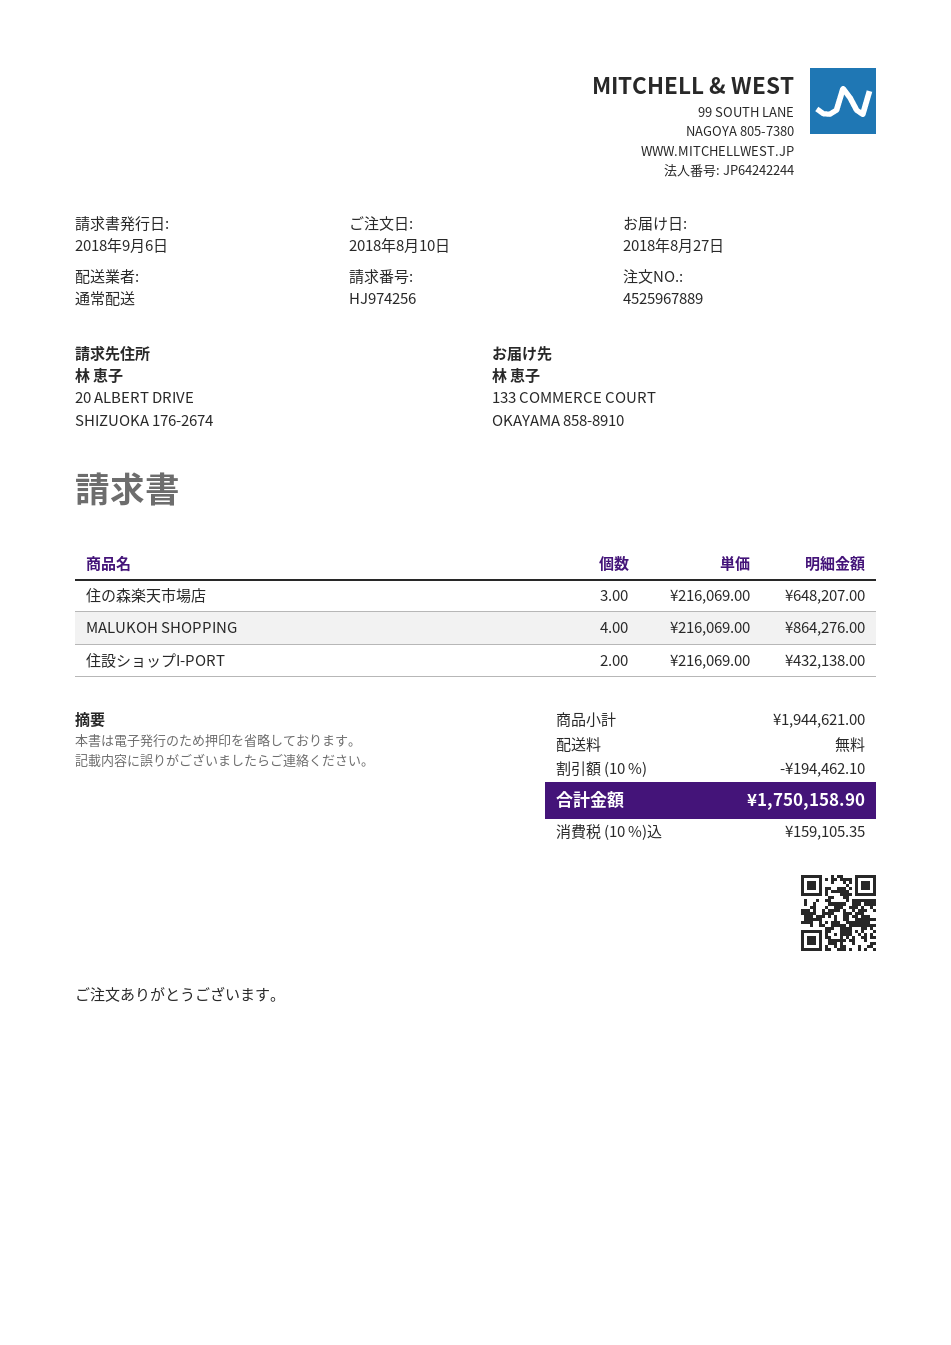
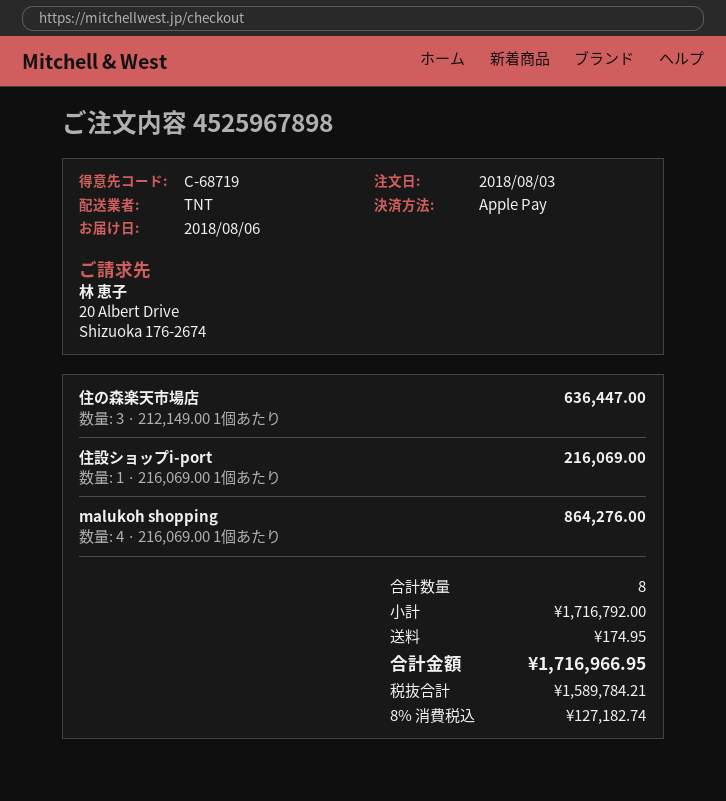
order number: 4525967889 -> 4525967898
order date: 2018-08-10 -> 2018-08-03
delivery date: 2018-08-27 -> 2018-08-06
shipping method: standard -> TNT
住の森楽天市場店: 3 x 216069.00 = 648207.00 -> 3 x 212149.00 = 636447.00
住設ショップI-PORT: 2 x 216069.00 = 432138.00 -> 1 x 216069.00 = 216069.00
subtotal: 1944621.00 -> 1716792.00
discount: 10% = 194462.10 -> none
shipping: 0.00 -> 174.95
tax: 10% = 159105.35 -> 8% = 127182.74
total: 1750158.90 -> 1716966.95

